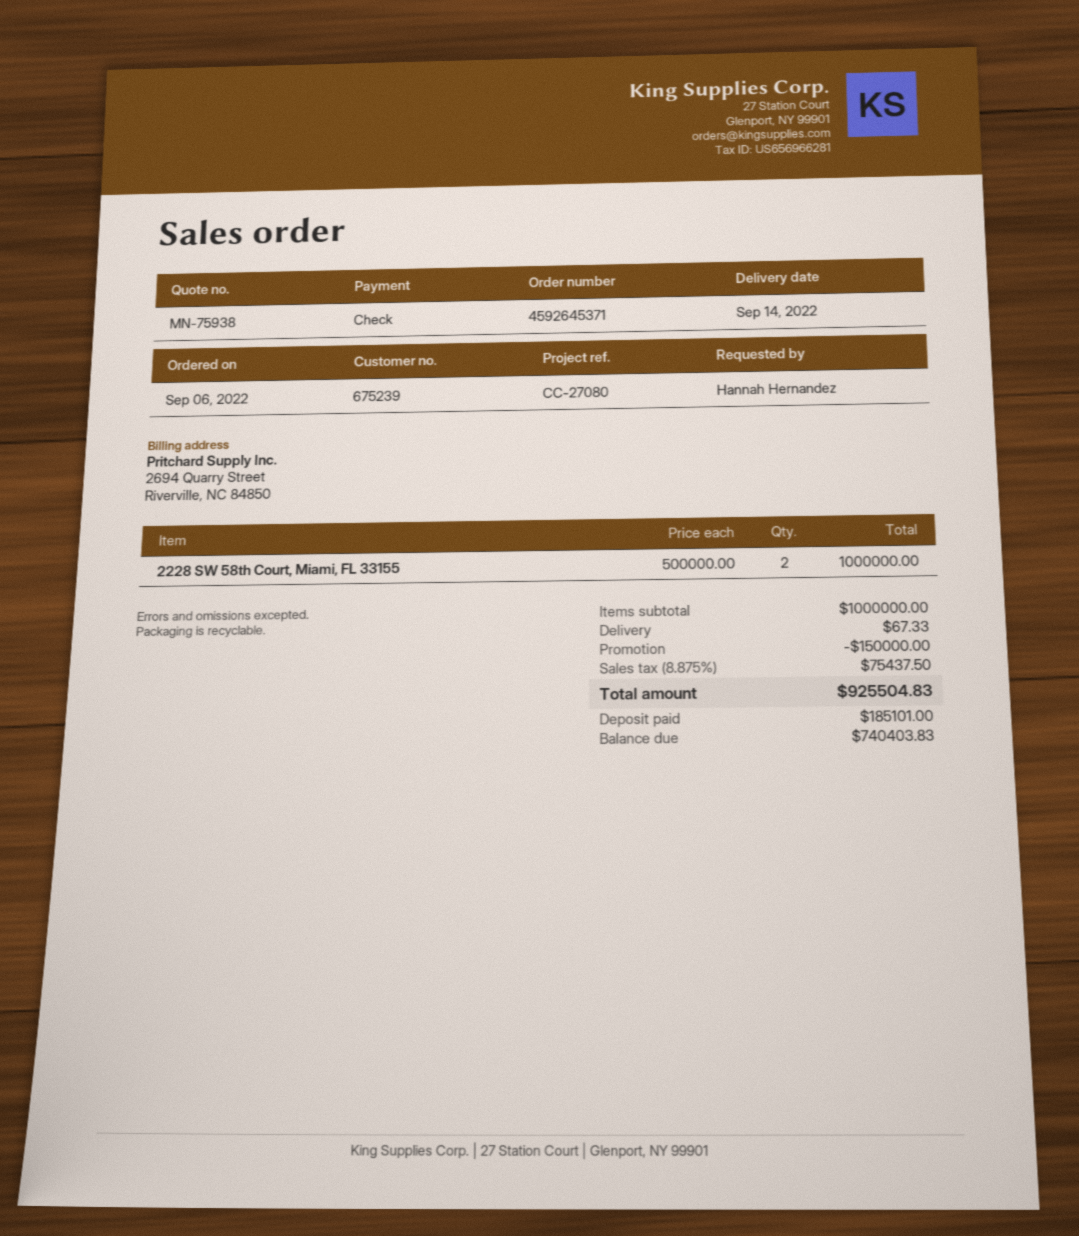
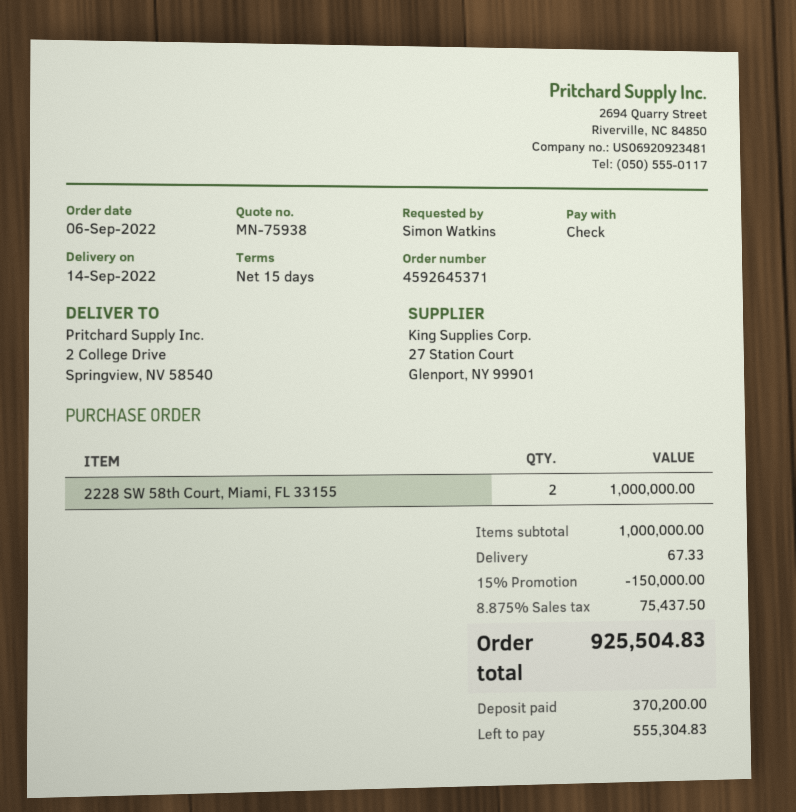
ordered by: Hannah Hernandez -> Simon Watkins
deposit: 185101.00 -> 370200.00
balance: 740403.83 -> 555304.83

